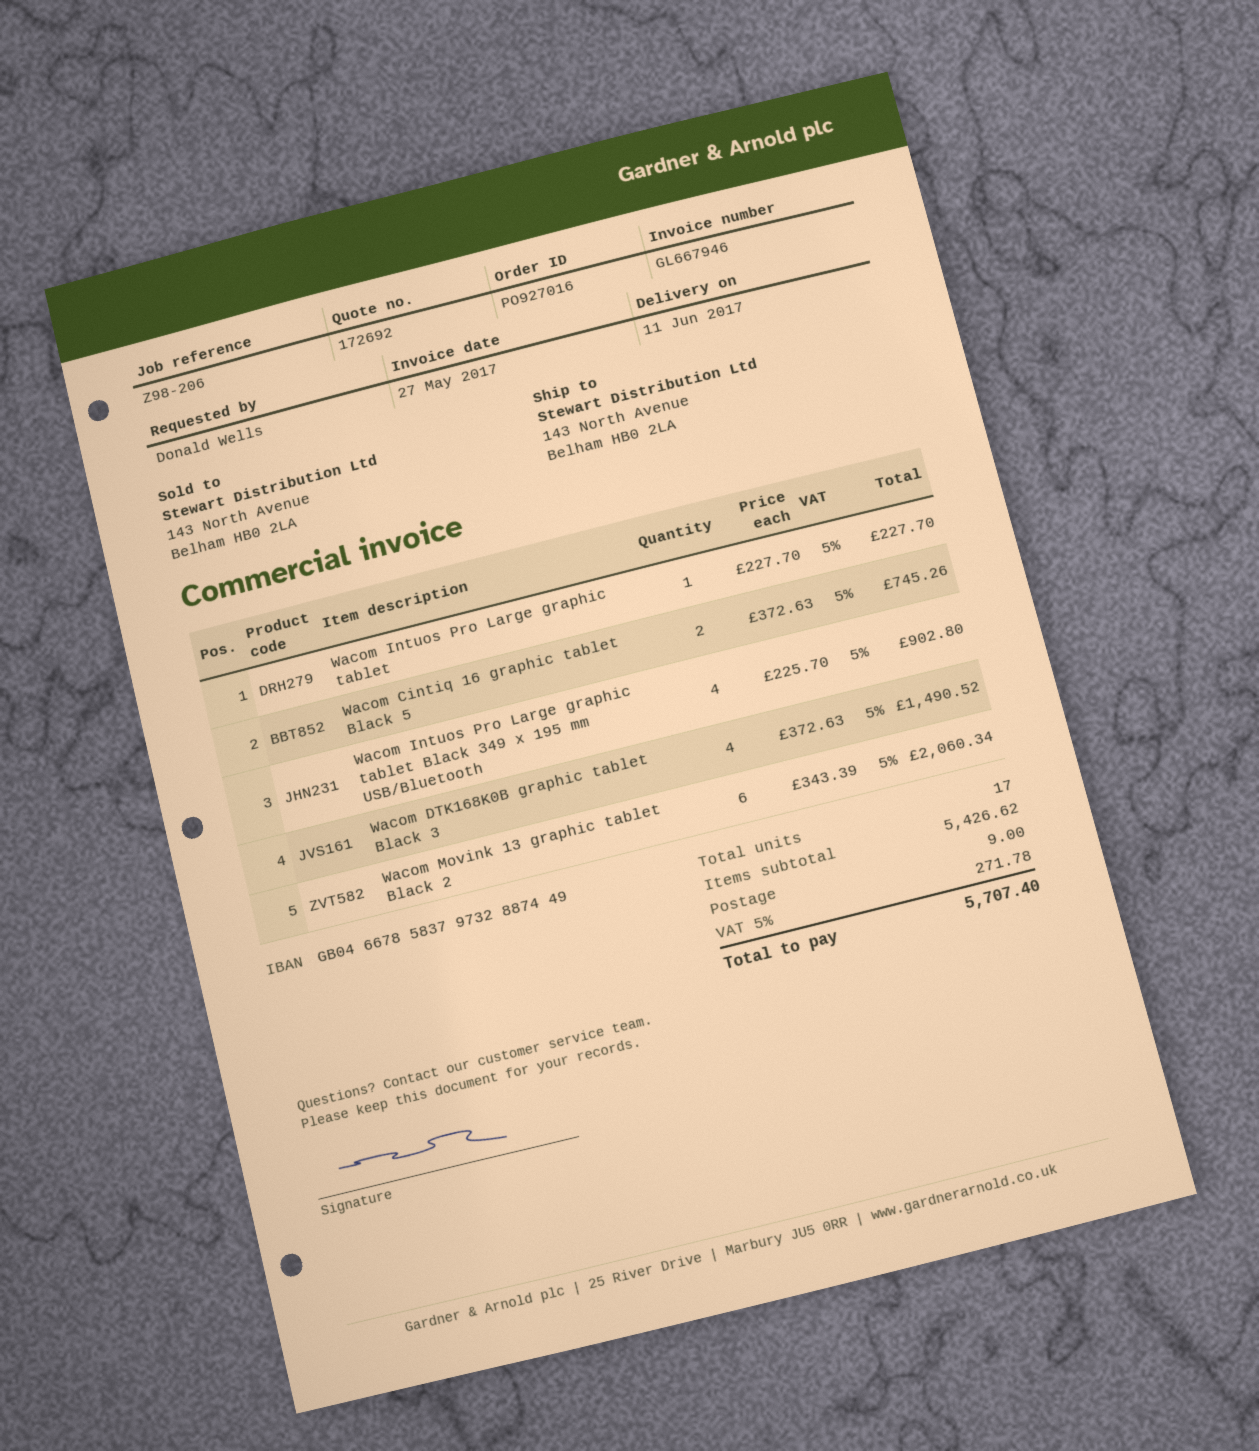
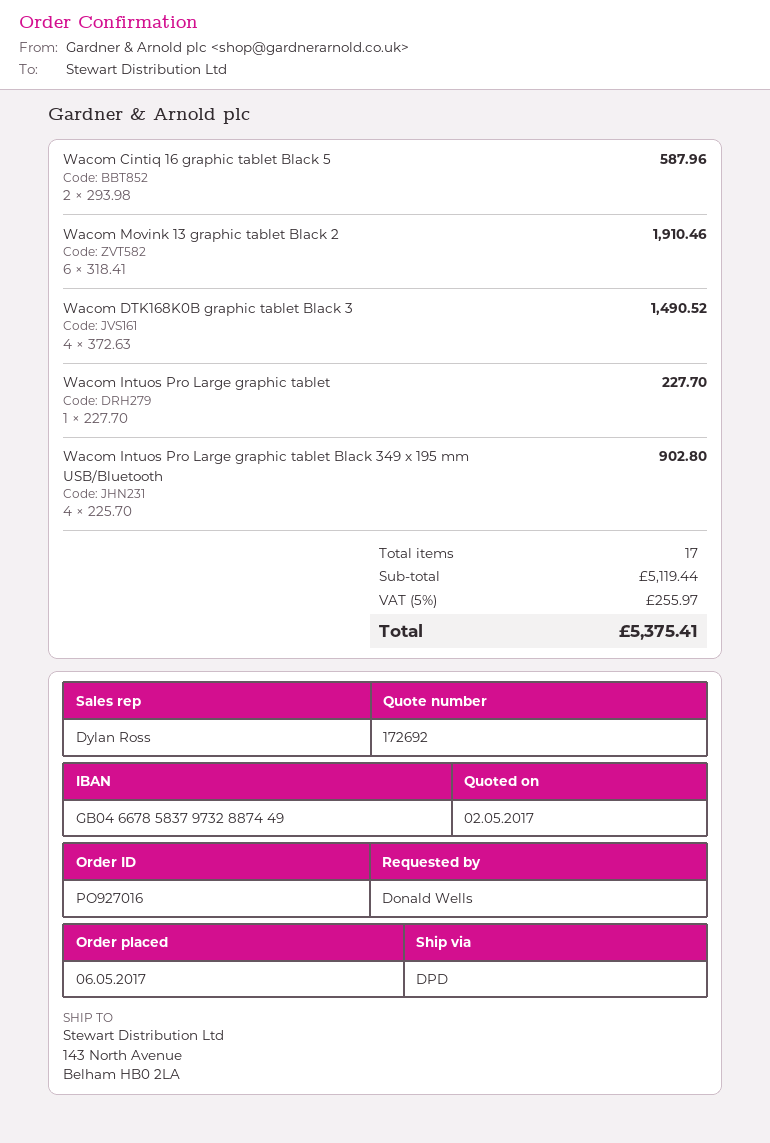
Wacom Cintiq 16 graphic tablet Black 5: 2 x 372.63 = 745.26 -> 2 x 293.98 = 587.96
Wacom Movink 13 graphic tablet Black 2: 6 x 343.39 = 2060.34 -> 6 x 318.41 = 1910.46
subtotal: 5426.62 -> 5119.44
shipping: 9.00 -> none
tax: 5% = 271.78 -> 5% = 255.97
total: 5707.40 -> 5375.41

